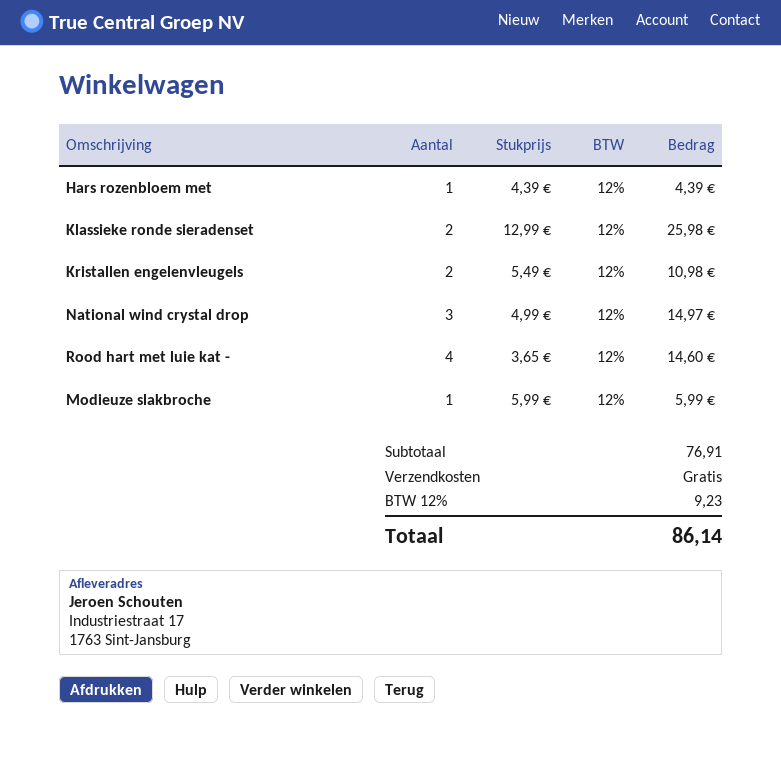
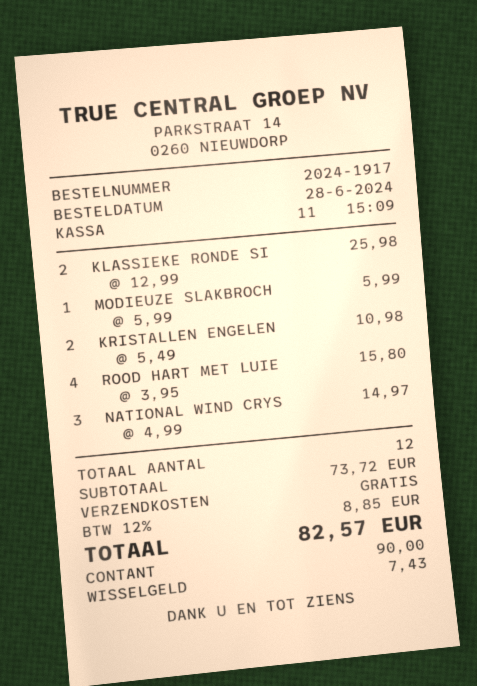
Hars rozenbloem met: 1 x 4.39 = 4.39 -> none
Rood hart met luie kat -: 4 x 3.65 = 14.60 -> 4 x 3.95 = 15.80
subtotal: 76.91 -> 73.72
tax: 12% = 9.23 -> 12% = 8.85
total: 86.14 -> 82.57

